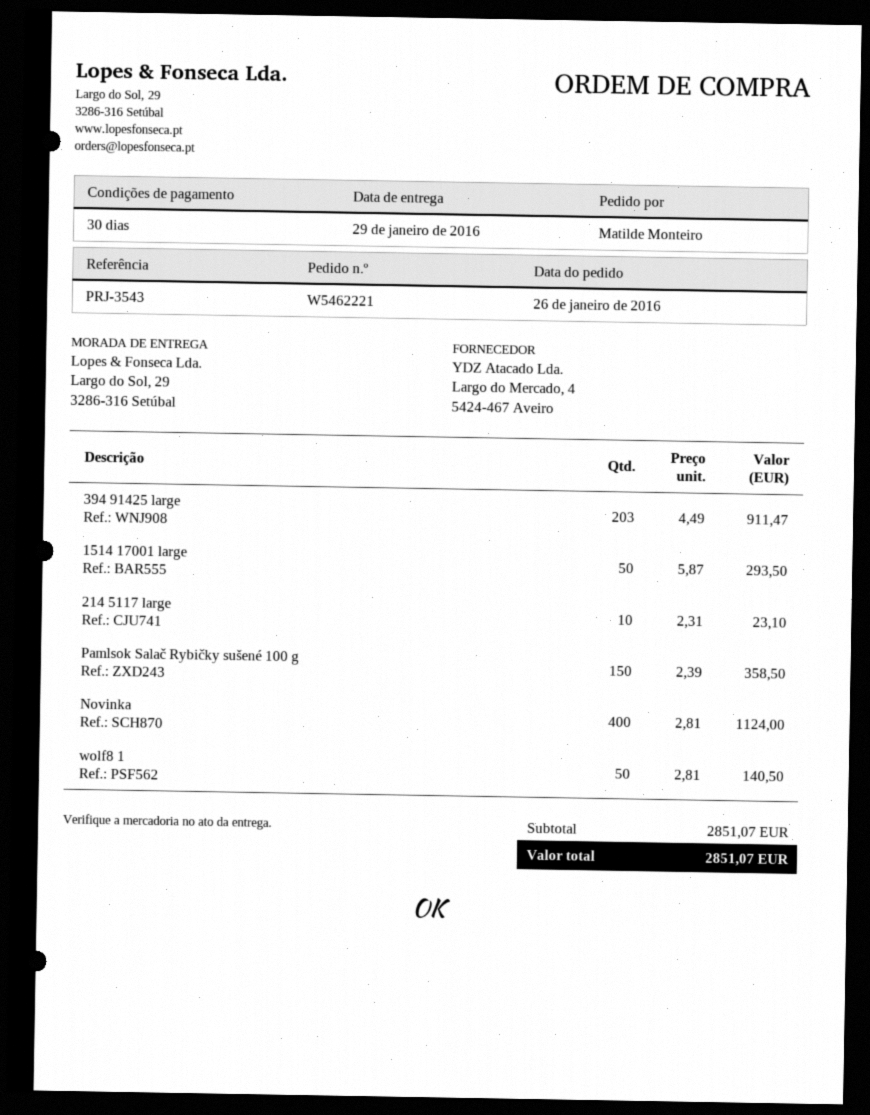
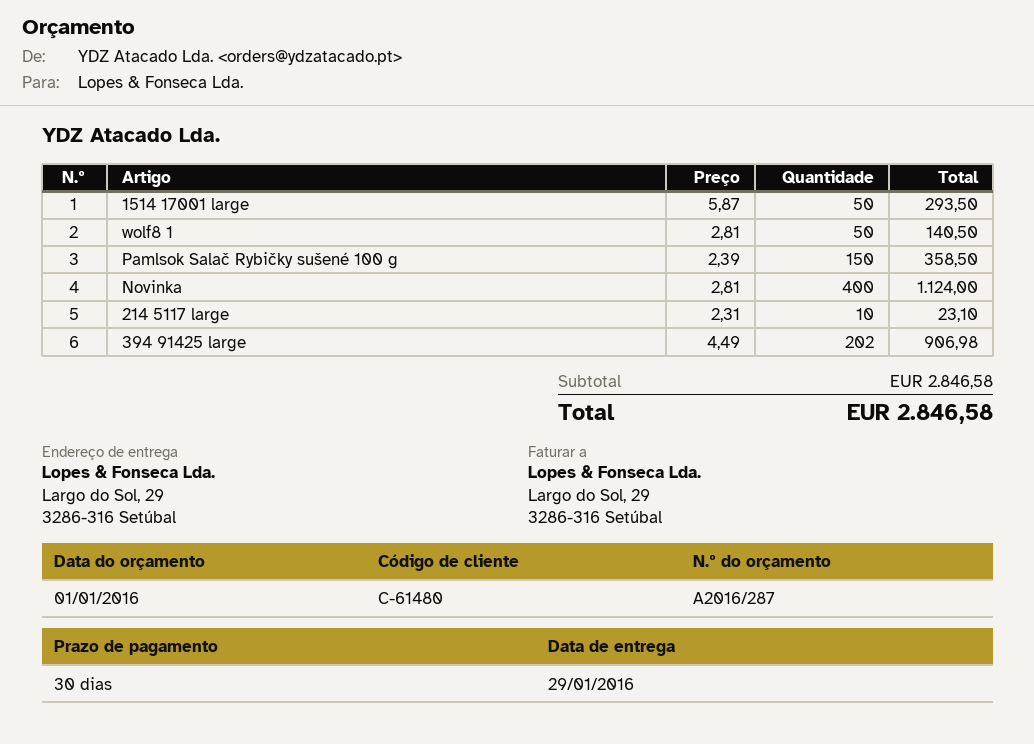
394 91425 large: 203 x 4.49 = 911.47 -> 202 x 4.49 = 906.98
subtotal: 2851.07 -> 2846.58
total: 2851.07 -> 2846.58

